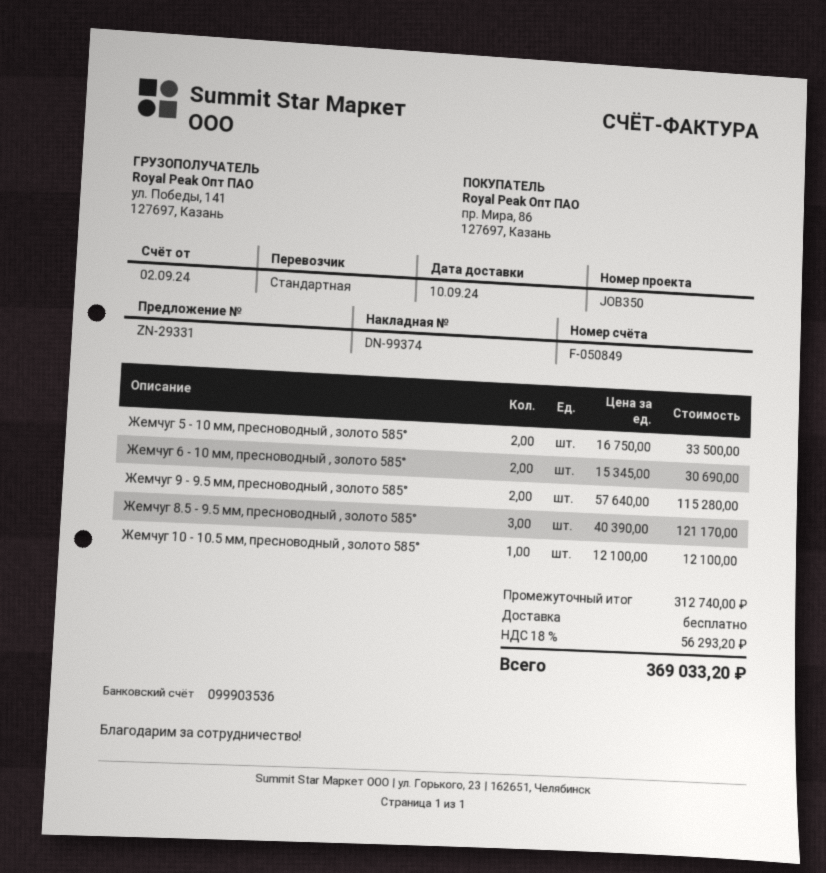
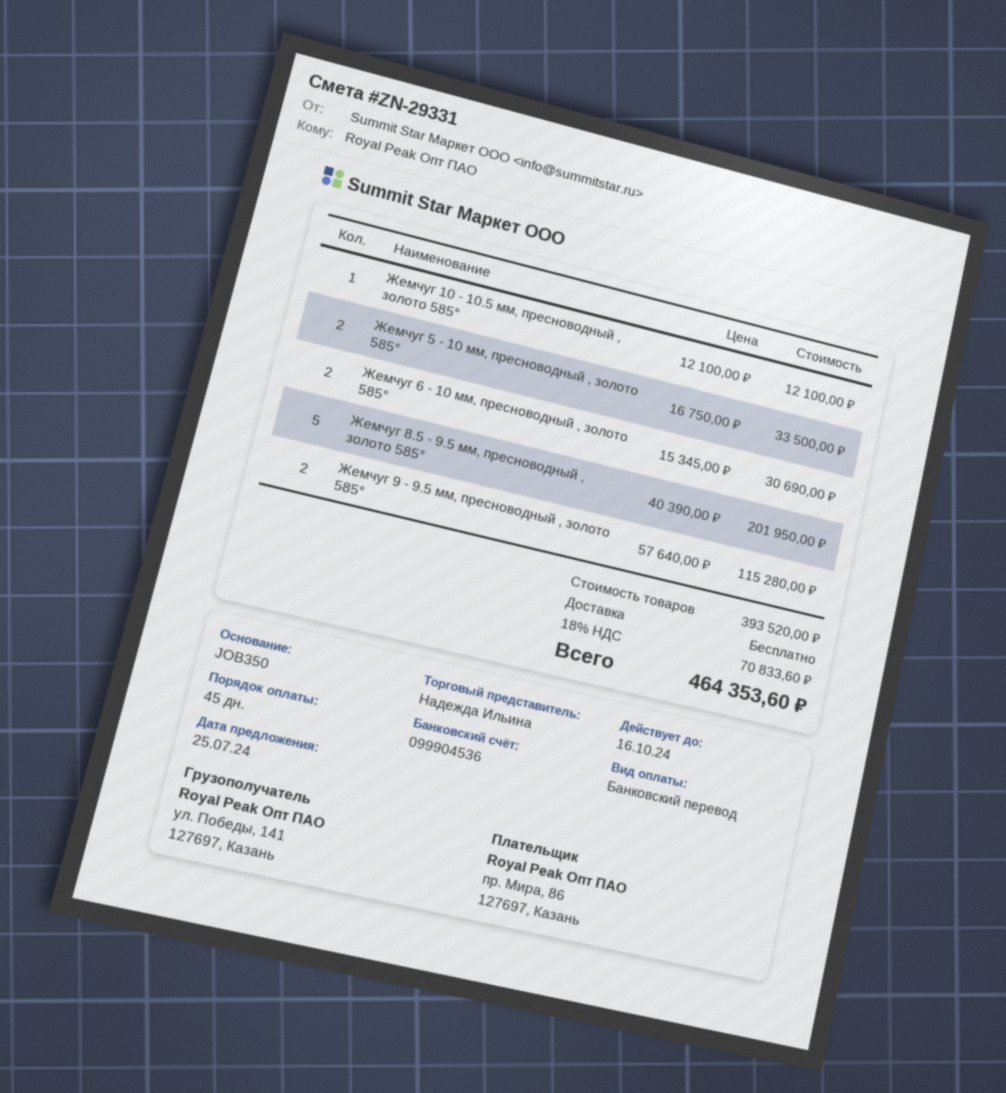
bank account: 099903536 -> 099904536
Жемчуг 8.5 - 9.5 мм, пресноводный , золото 585°: 3 x 40390.00 = 121170.00 -> 5 x 40390.00 = 201950.00
subtotal: 312740.00 -> 393520.00
tax: 18% = 56293.20 -> 18% = 70833.60
total: 369033.20 -> 464353.60

